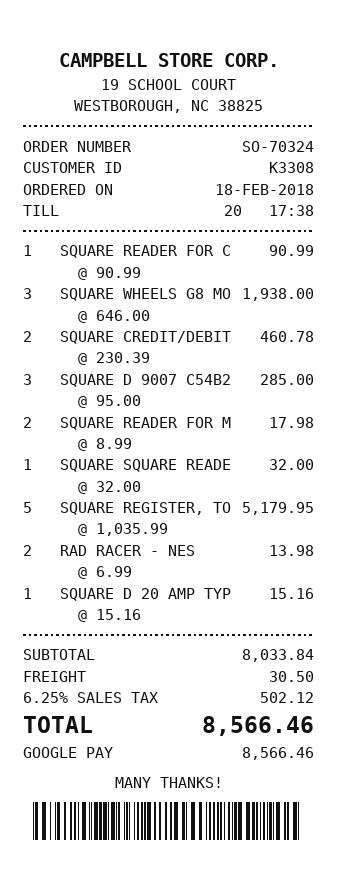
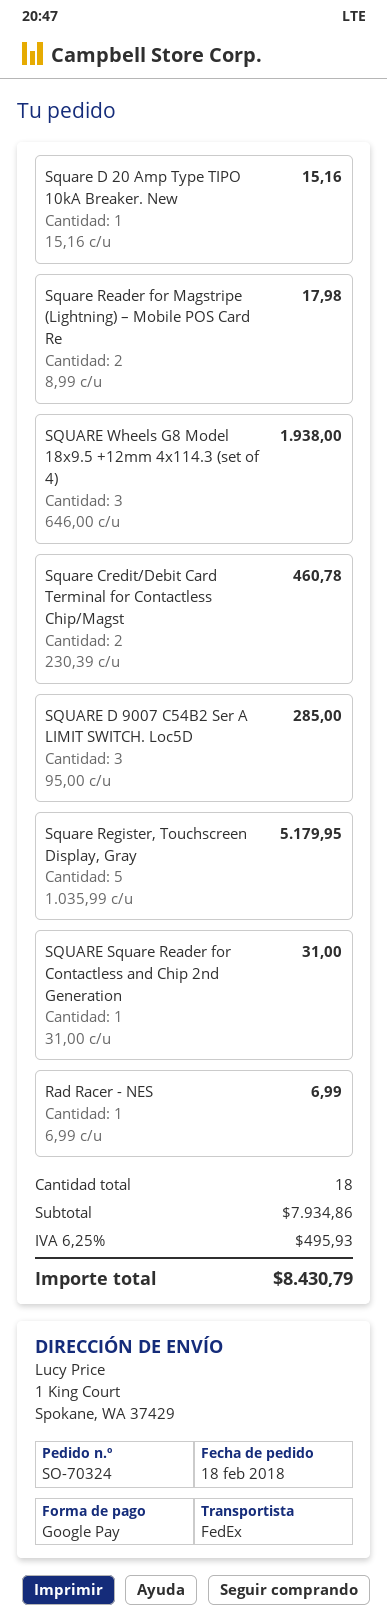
SQUARE READER FOR C: 1 x 90.99 = 90.99 -> none
SQUARE SQUARE READE: 1 x 32.00 = 32.00 -> 1 x 31.00 = 31.00
RAD RACER - NES: 2 x 6.99 = 13.98 -> 1 x 6.99 = 6.99
subtotal: 8033.84 -> 7934.86
shipping: 30.50 -> none
tax: 6.25% = 502.12 -> 6.25% = 495.93
total: 8566.46 -> 8430.79

